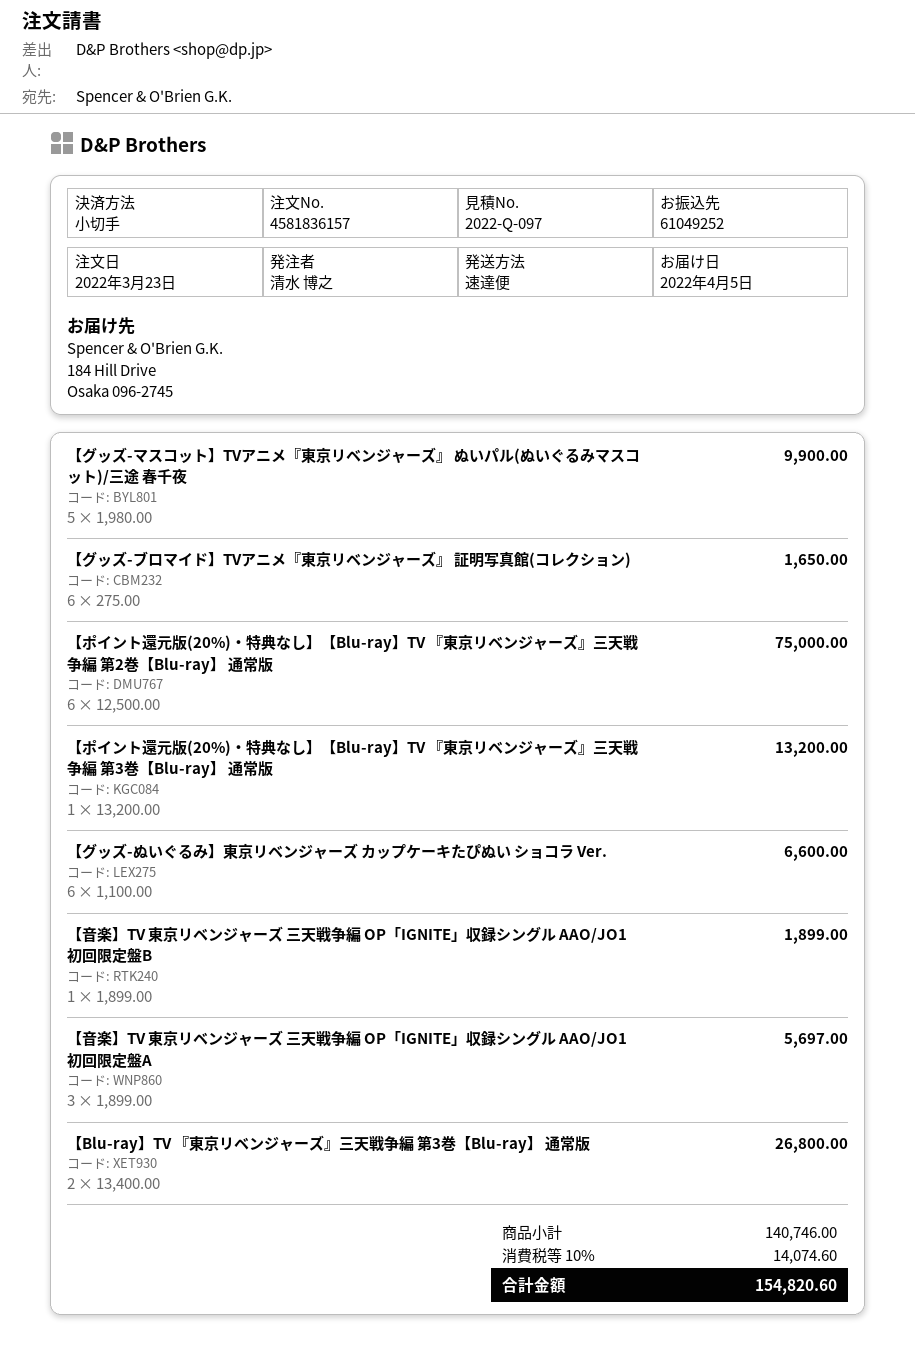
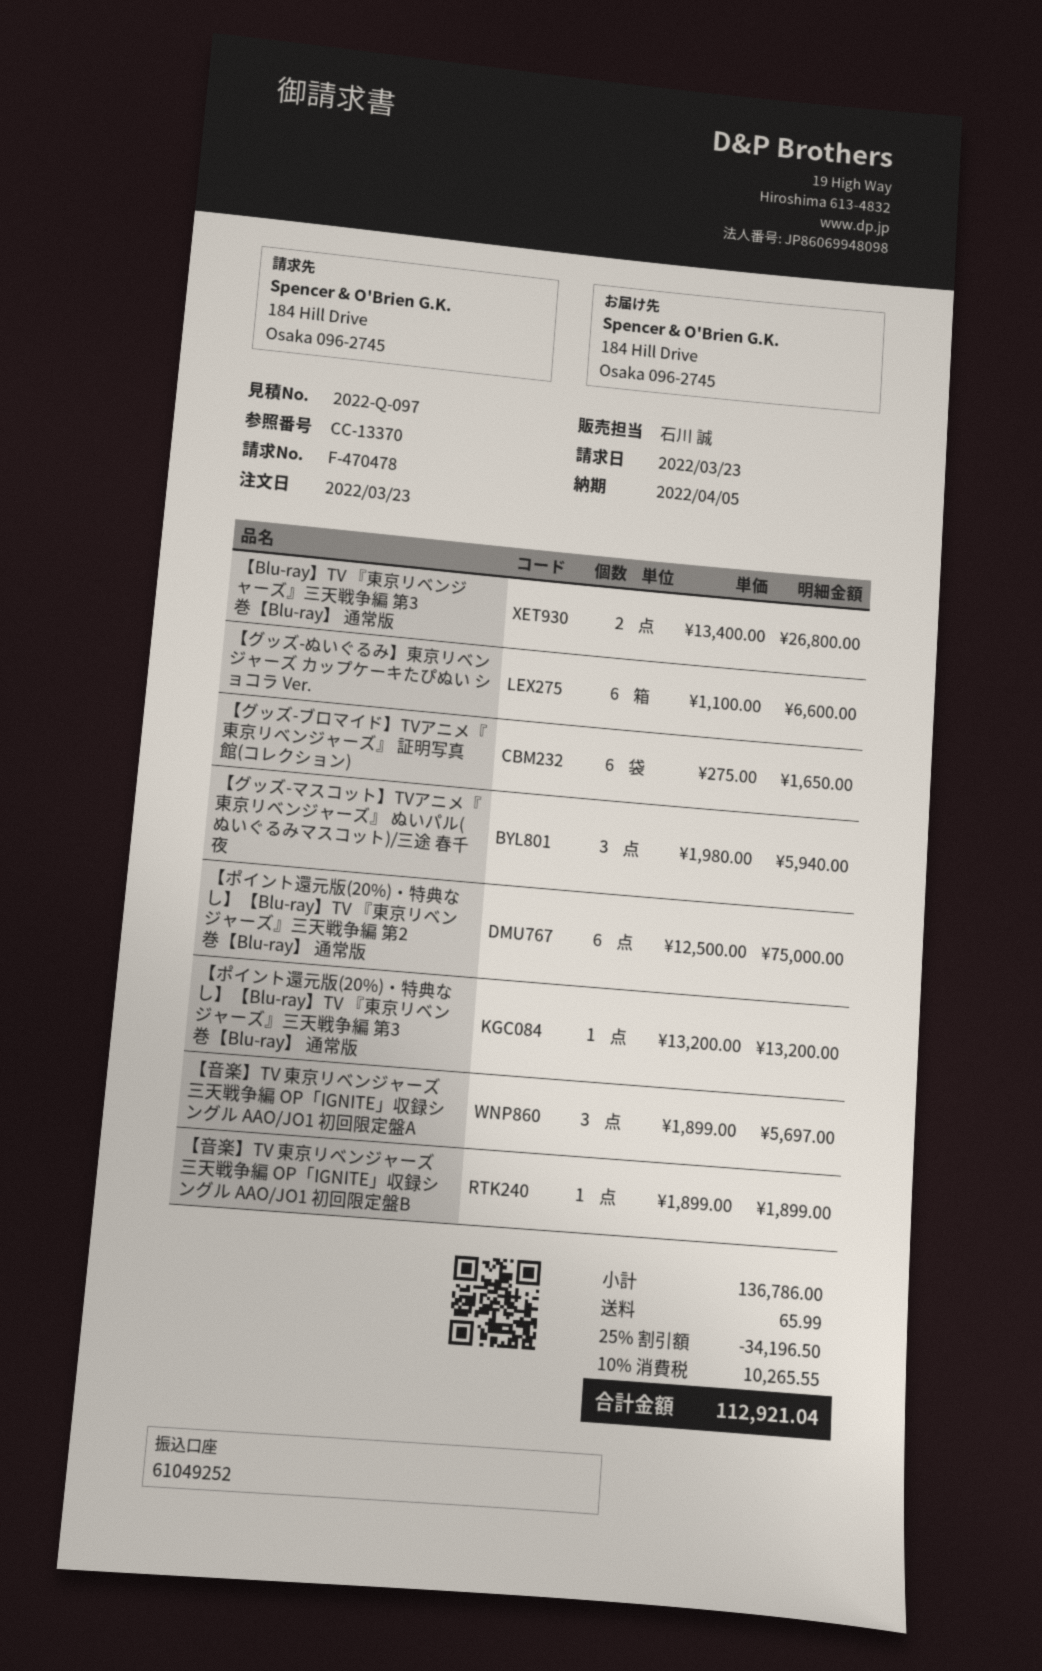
【グッズ-マスコット】TVアニメ『東京リベンジャーズ』 ぬいパル(ぬいぐるみマスコット)/三途 春千夜: 5 x 1980.00 = 9900.00 -> 3 x 1980.00 = 5940.00
subtotal: 140746.00 -> 136786.00
discount: none -> 25% = 34196.50
shipping: none -> 65.99
tax: 10% = 14074.60 -> 10% = 10265.55
total: 154820.60 -> 112921.04

